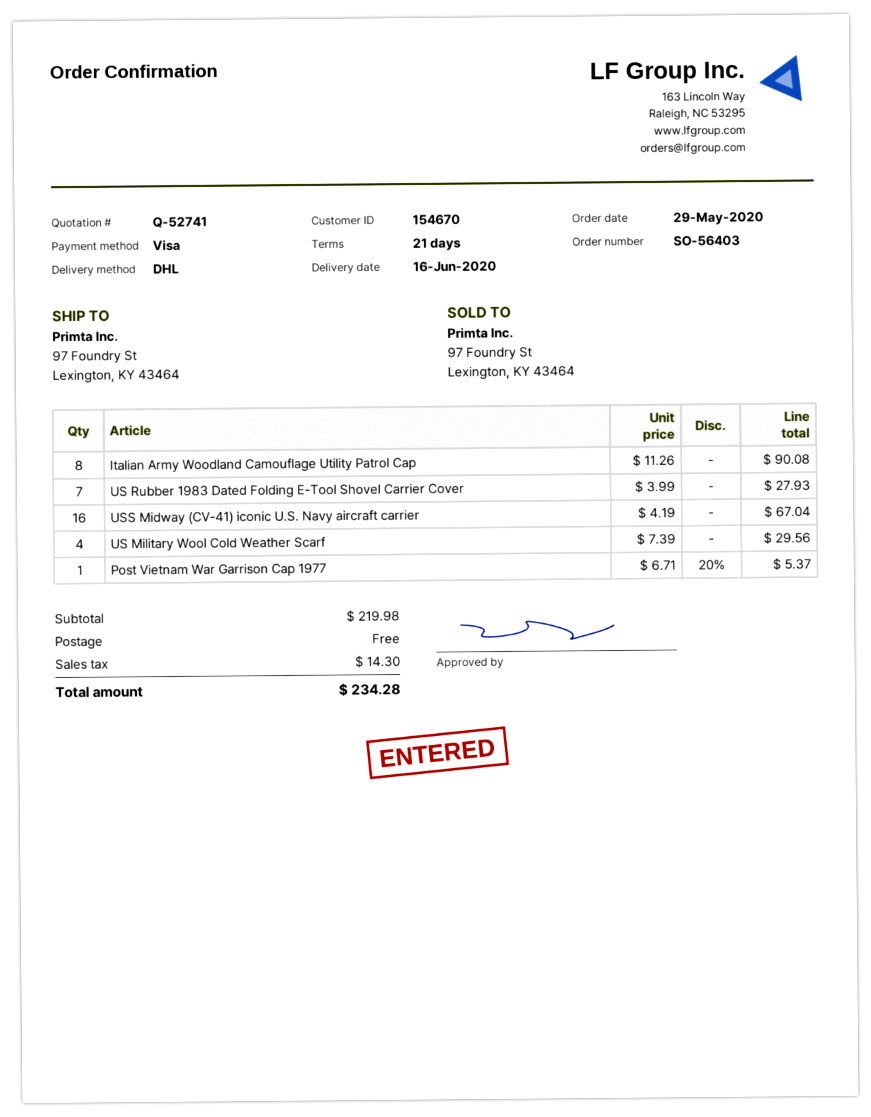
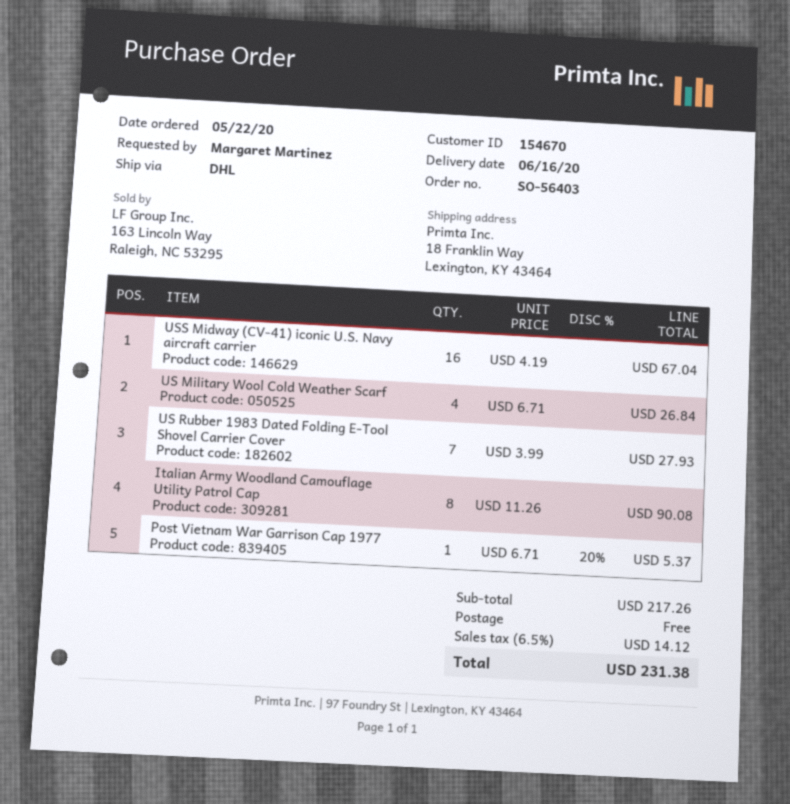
order date: 2020-05-29 -> 2020-05-22
ship to: 97 Foundry St, Lexington, KY 43464 -> 18 Franklin Way, Lexington, KY 43464
US Military Wool Cold Weather Scarf: 4 x 7.39 = 29.56 -> 4 x 6.71 = 26.84
subtotal: 219.98 -> 217.26
tax: 14.30 -> 14.12
total: 234.28 -> 231.38

